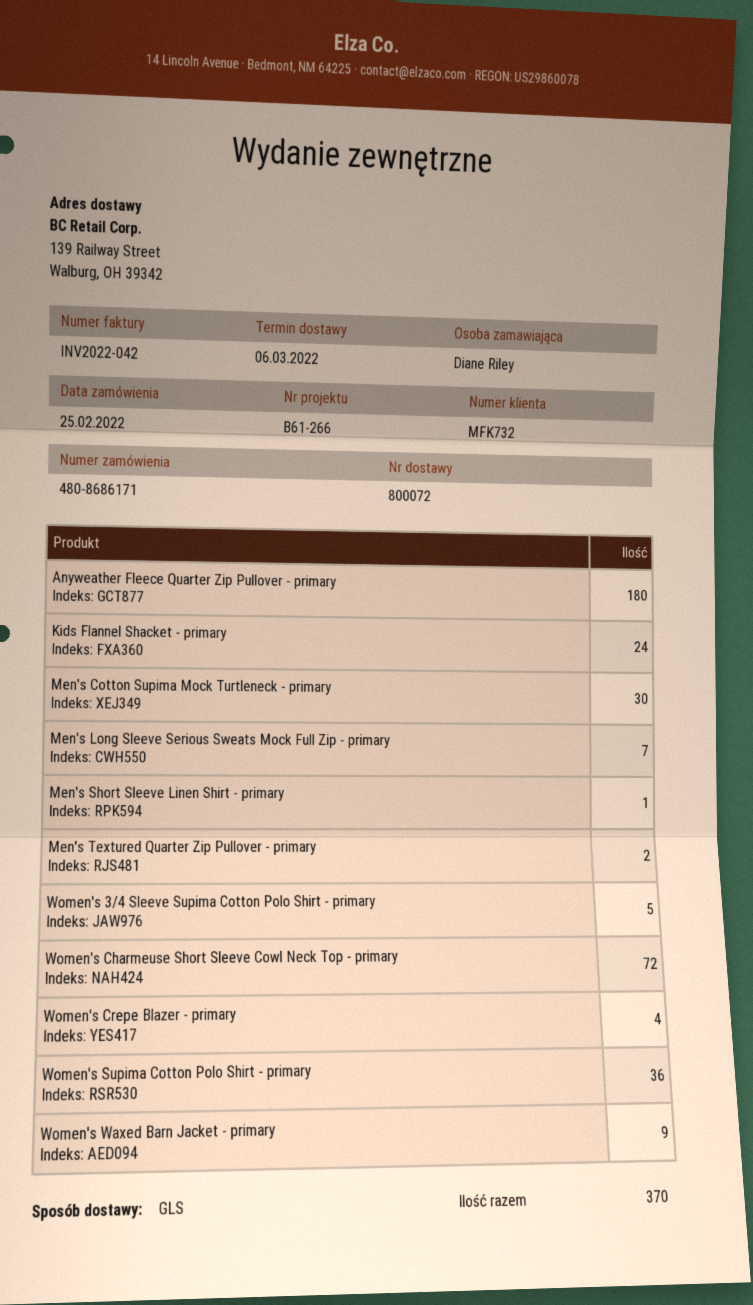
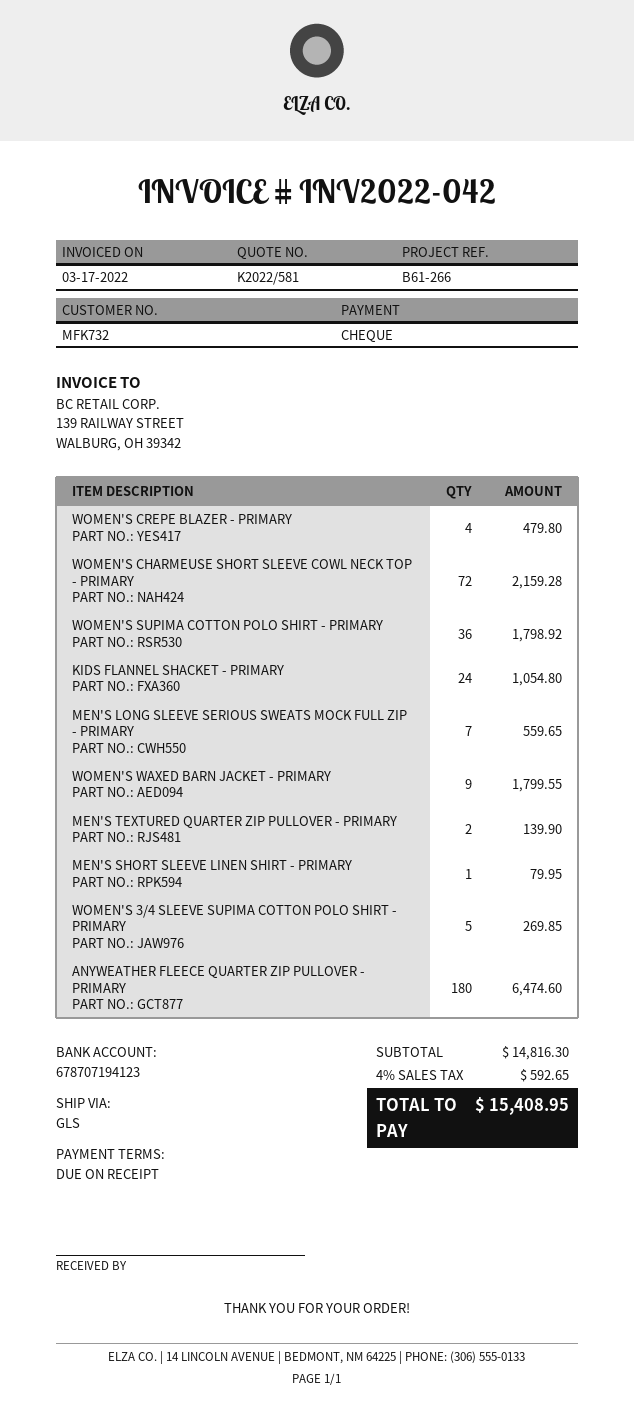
Men's Cotton Supima Mock Turtleneck - primary: 30 -> none

